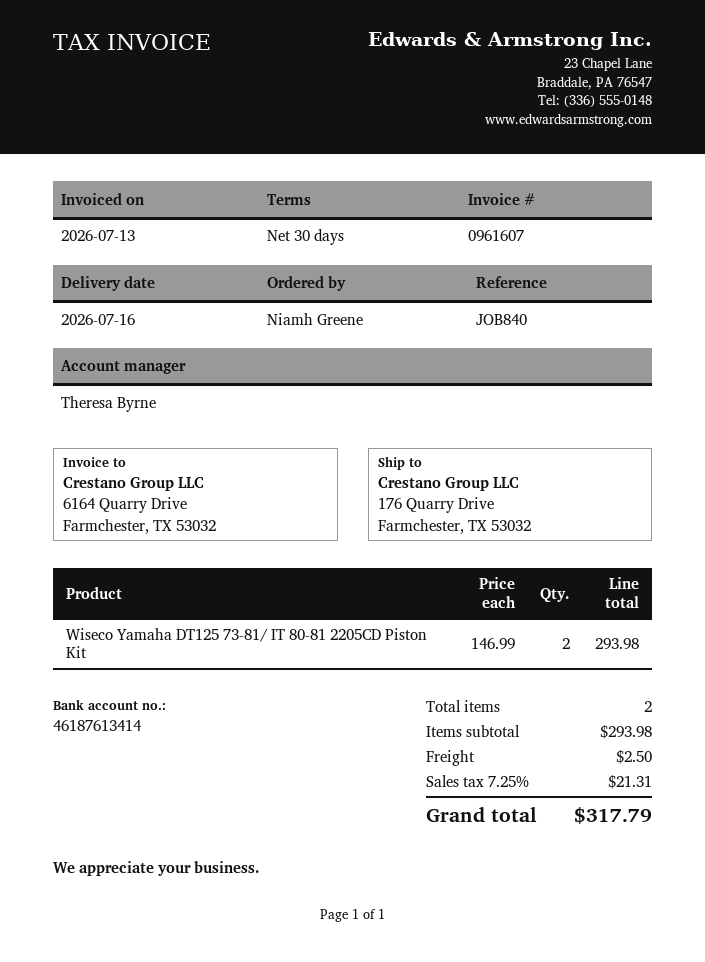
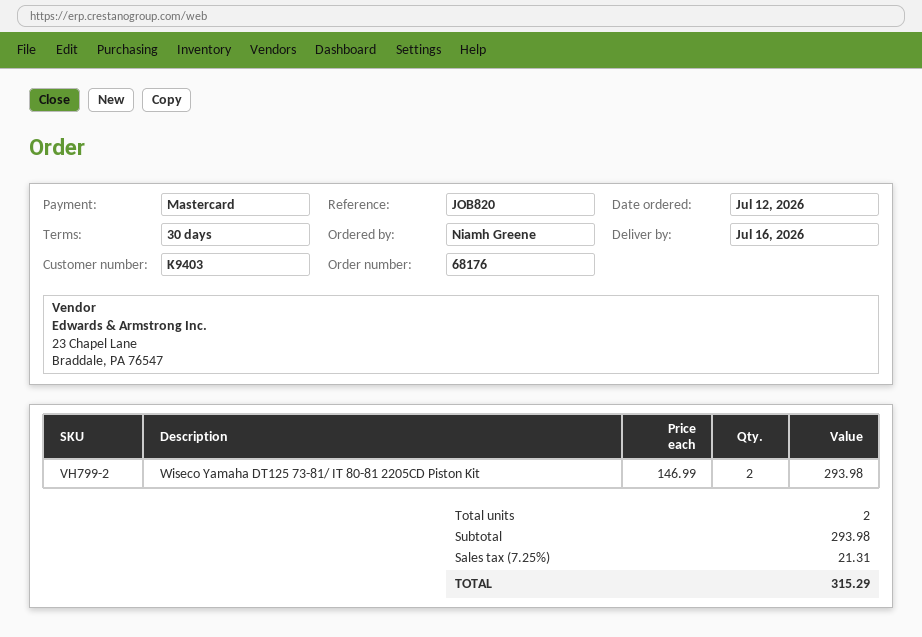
reference: JOB840 -> JOB820
shipping: 2.50 -> none
total: 317.79 -> 315.29

